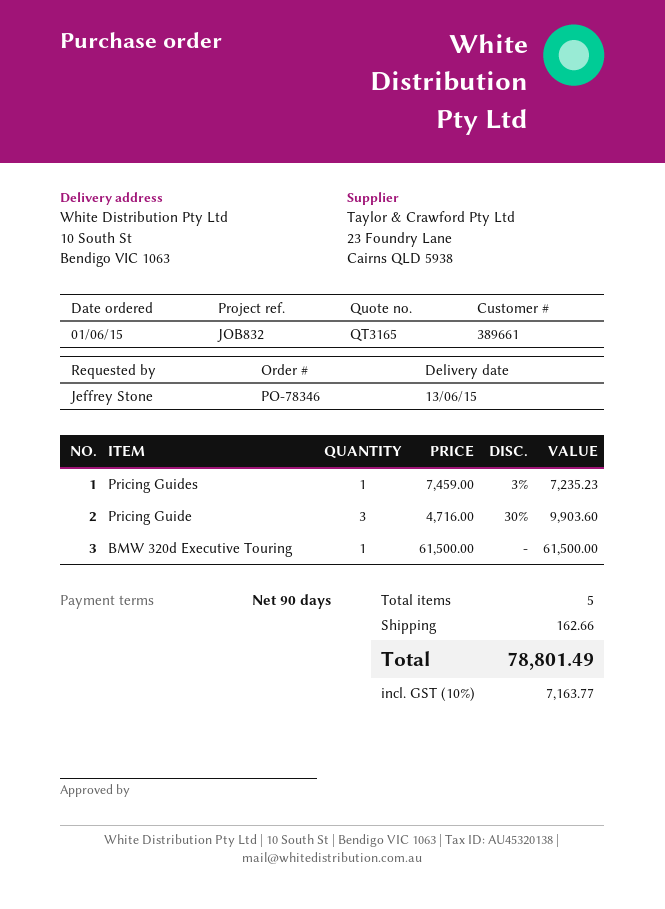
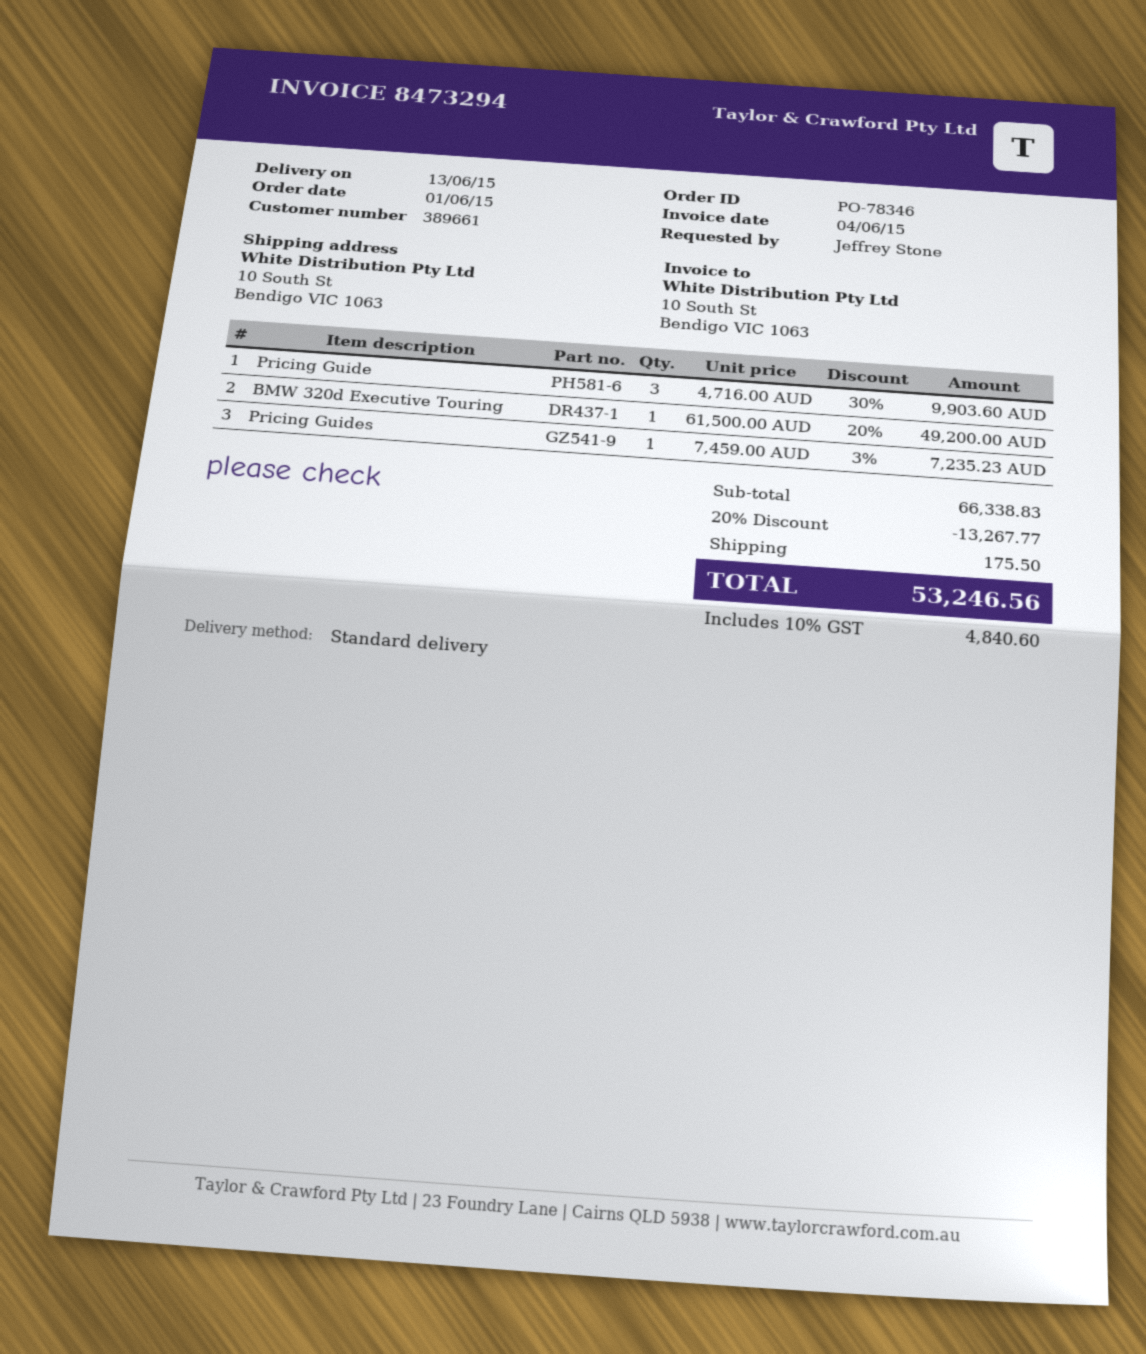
BMW 320d Executive Touring: 1 x 61500.00 = 61500.00 -> 1 x 61500.00 - 20% = 49200.00
discount: none -> 20% = 13267.77
shipping: 162.66 -> 175.50
tax: 10% = 7163.77 -> 10% = 4840.60
total: 78801.49 -> 53246.56

